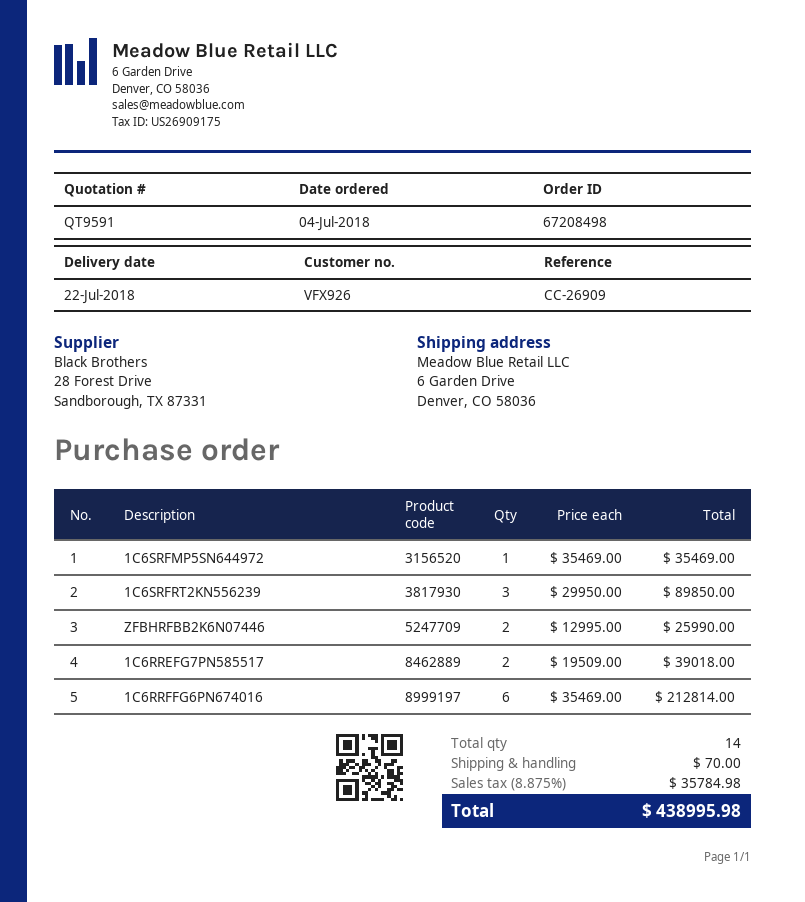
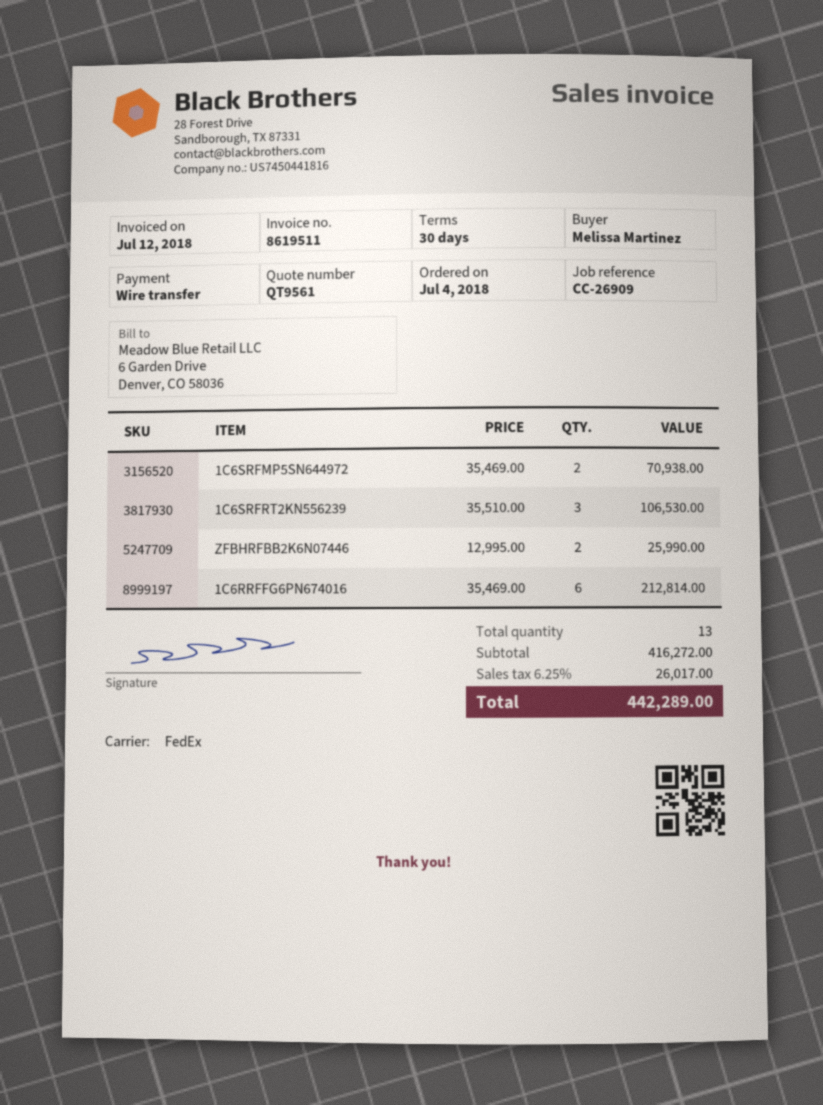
quote number: QT9591 -> QT9561
1C6SRFMP5SN644972: 1 x 35469.00 = 35469.00 -> 2 x 35469.00 = 70938.00
1C6SRFRT2KN556239: 3 x 29950.00 = 89850.00 -> 3 x 35510.00 = 106530.00
1C6RREFG7PN585517: 2 x 19509.00 = 39018.00 -> none
total quantity: 14 -> 13
shipping: 70.00 -> none
tax: 8.875% = 35784.98 -> 6.25% = 26017.00
total: 438995.98 -> 442289.00

